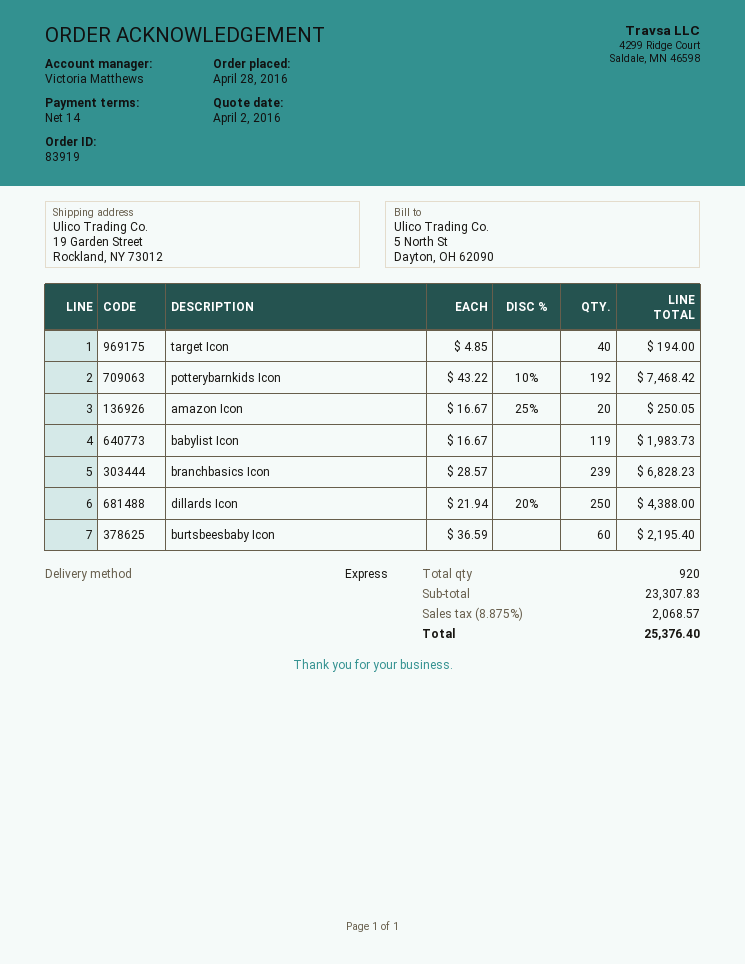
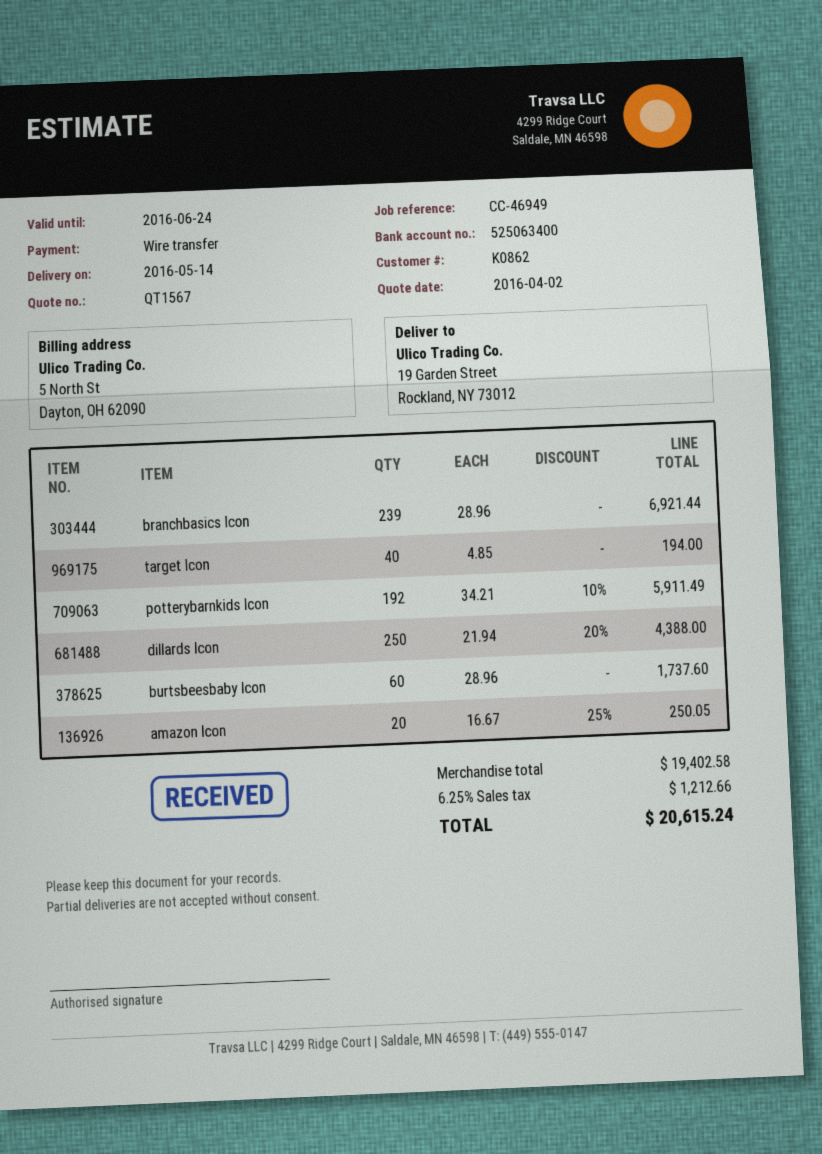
potterybarnkids Icon: 192 x 43.22 - 10% = 7468.42 -> 192 x 34.21 - 10% = 5911.49
babylist Icon: 119 x 16.67 = 1983.73 -> none
branchbasics Icon: 239 x 28.57 = 6828.23 -> 239 x 28.96 = 6921.44
burtsbeesbaby Icon: 60 x 36.59 = 2195.40 -> 60 x 28.96 = 1737.60
subtotal: 23307.83 -> 19402.58
tax: 8.875% = 2068.57 -> 6.25% = 1212.66
total: 25376.40 -> 20615.24

